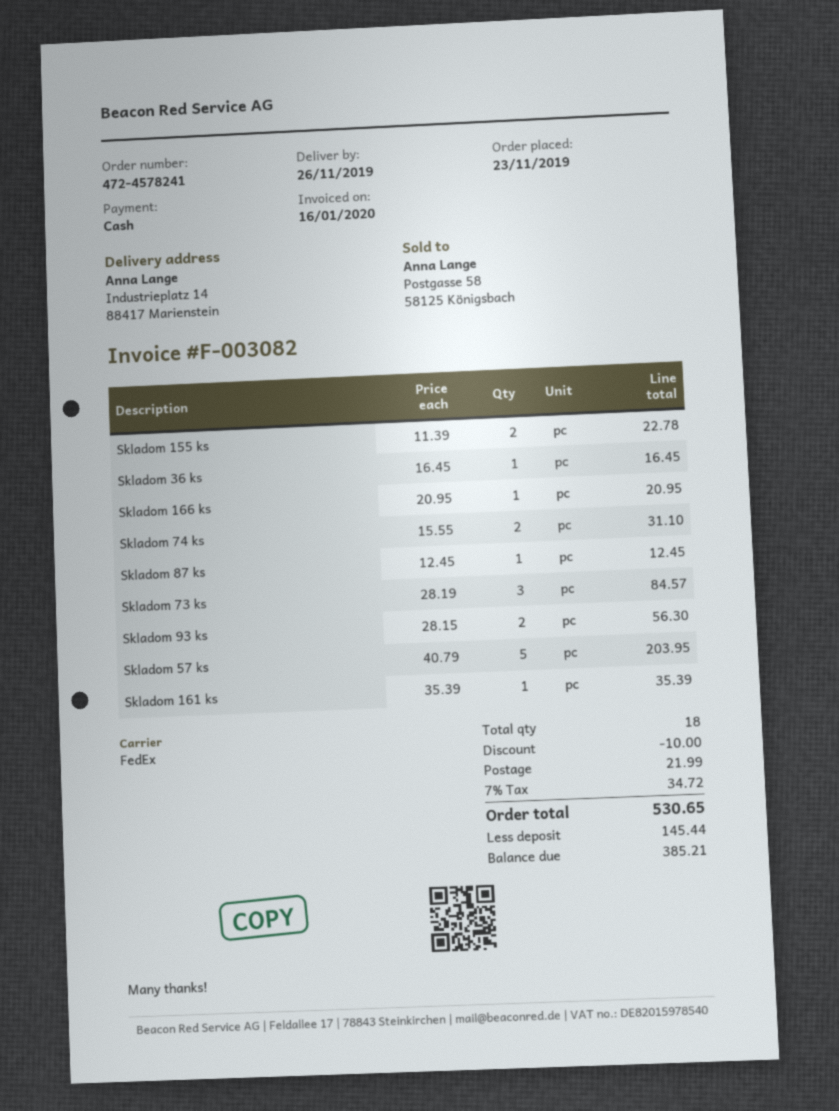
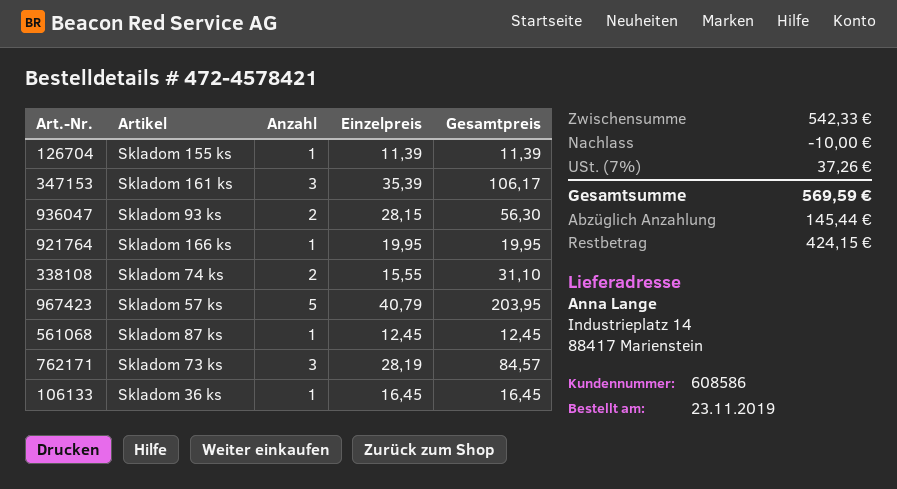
order number: 472-4578241 -> 472-4578421
Skladom 155 ks: 2 x 11.39 = 22.78 -> 1 x 11.39 = 11.39
Skladom 166 ks: 1 x 20.95 = 20.95 -> 1 x 19.95 = 19.95
Skladom 161 ks: 1 x 35.39 = 35.39 -> 3 x 35.39 = 106.17
shipping: 21.99 -> none
tax: 7% = 34.72 -> 7% = 37.26
total: 530.65 -> 569.59
balance: 385.21 -> 424.15

